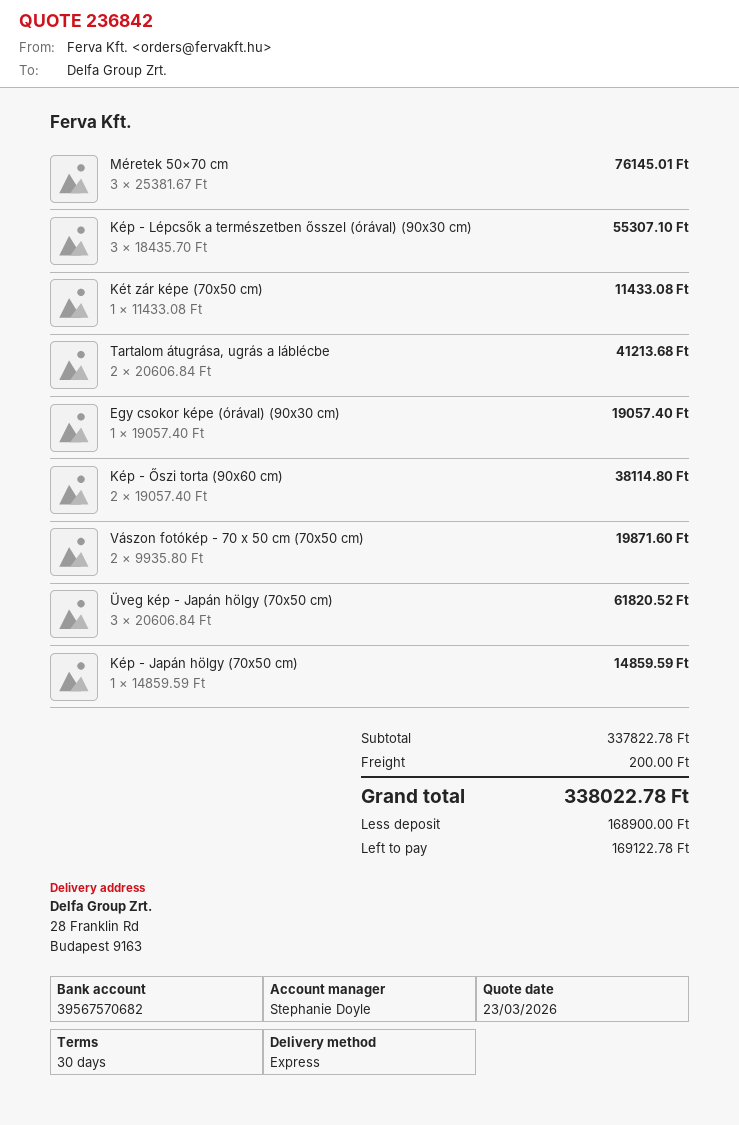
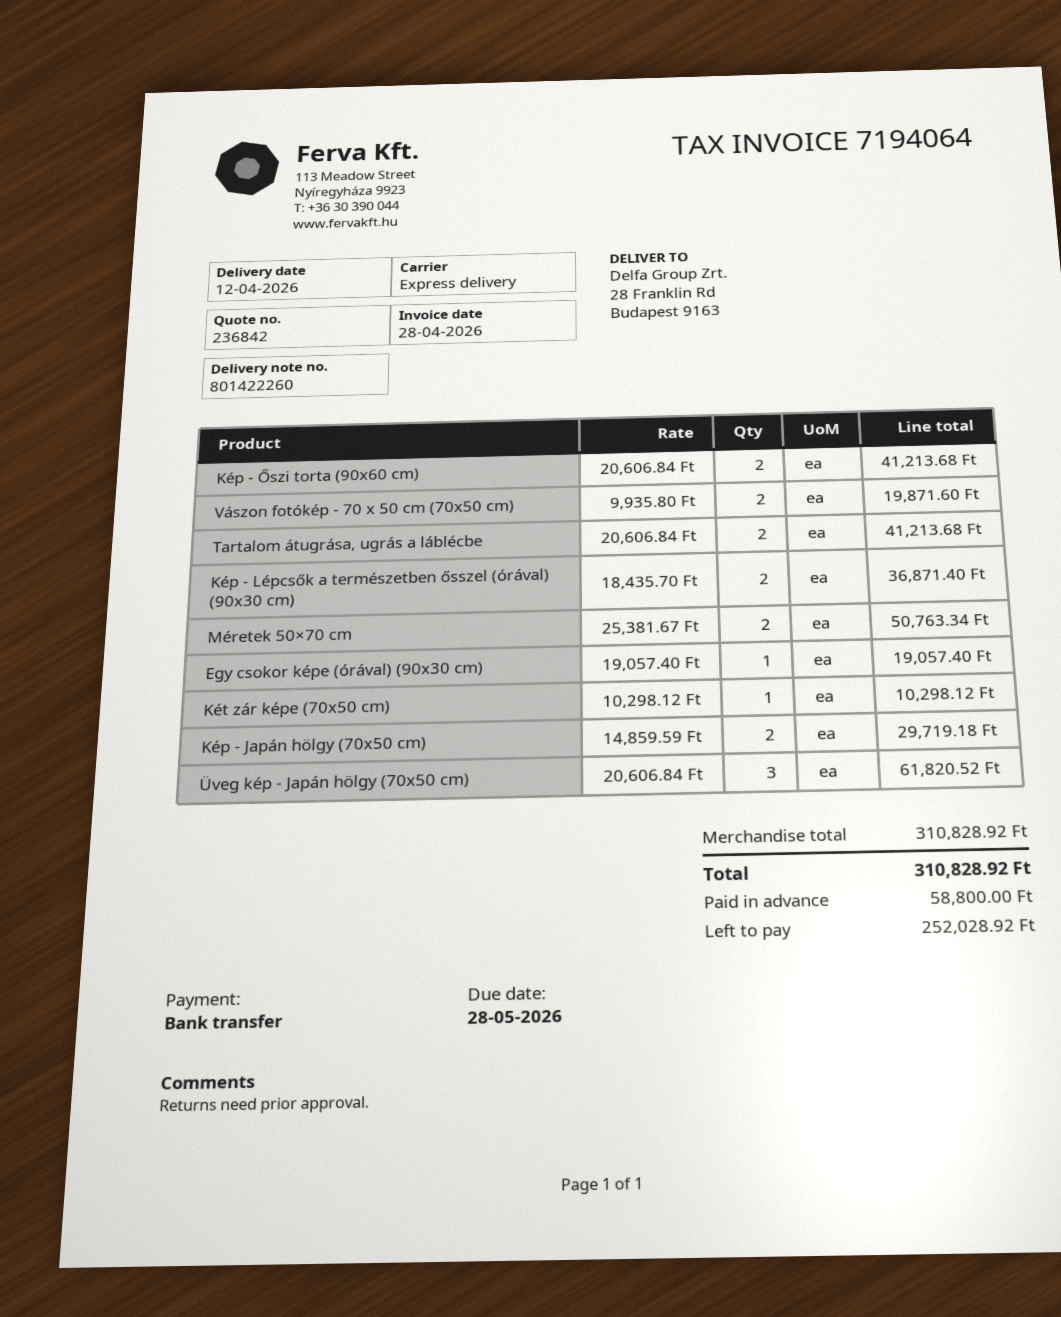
Méretek 50×70 cm: 3 x 25381.67 = 76145.01 -> 2 x 25381.67 = 50763.34
Kép - Lépcsők a természetben ősszel (órával) (90x30 cm): 3 x 18435.70 = 55307.10 -> 2 x 18435.70 = 36871.40
Két zár képe (70x50 cm): 1 x 11433.08 = 11433.08 -> 1 x 10298.12 = 10298.12
Kép - Őszi torta (90x60 cm): 2 x 19057.40 = 38114.80 -> 2 x 20606.84 = 41213.68
Kép - Japán hölgy (70x50 cm): 1 x 14859.59 = 14859.59 -> 2 x 14859.59 = 29719.18
subtotal: 337822.78 -> 310828.92
shipping: 200.00 -> none
total: 338022.78 -> 310828.92
deposit: 168900.00 -> 58800.00
balance: 169122.78 -> 252028.92

